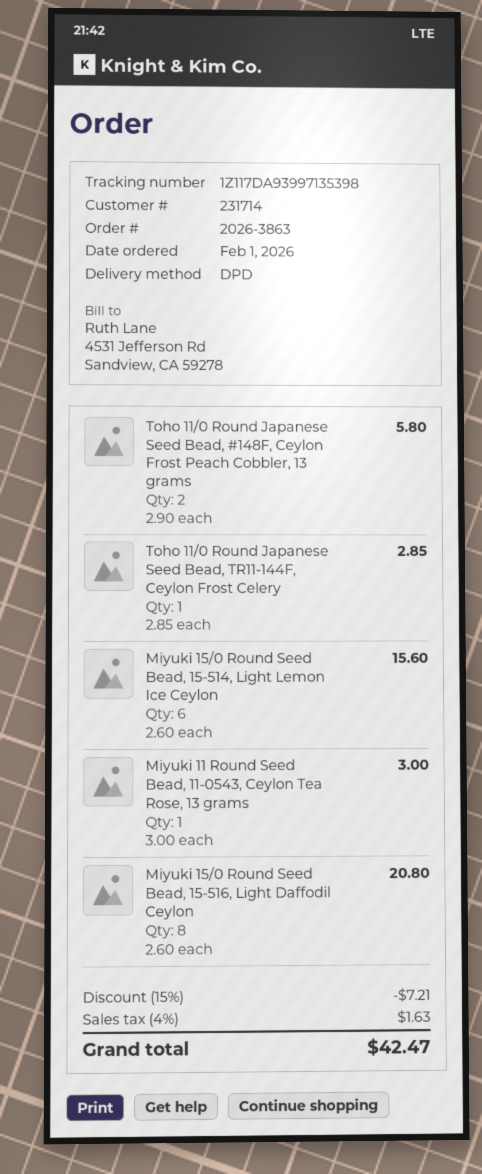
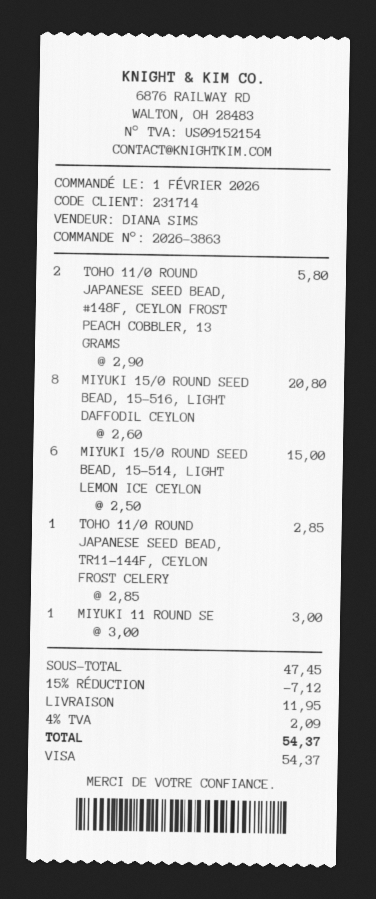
Miyuki 15/0 Round Seed Bead, 15-514, Light Lemon Ice Ceylon: 6 x 2.60 = 15.60 -> 6 x 2.50 = 15.00
discount: 15% = 7.21 -> 15% = 7.12
shipping: none -> 11.95
tax: 4% = 1.63 -> 4% = 2.09
total: 42.47 -> 54.37

